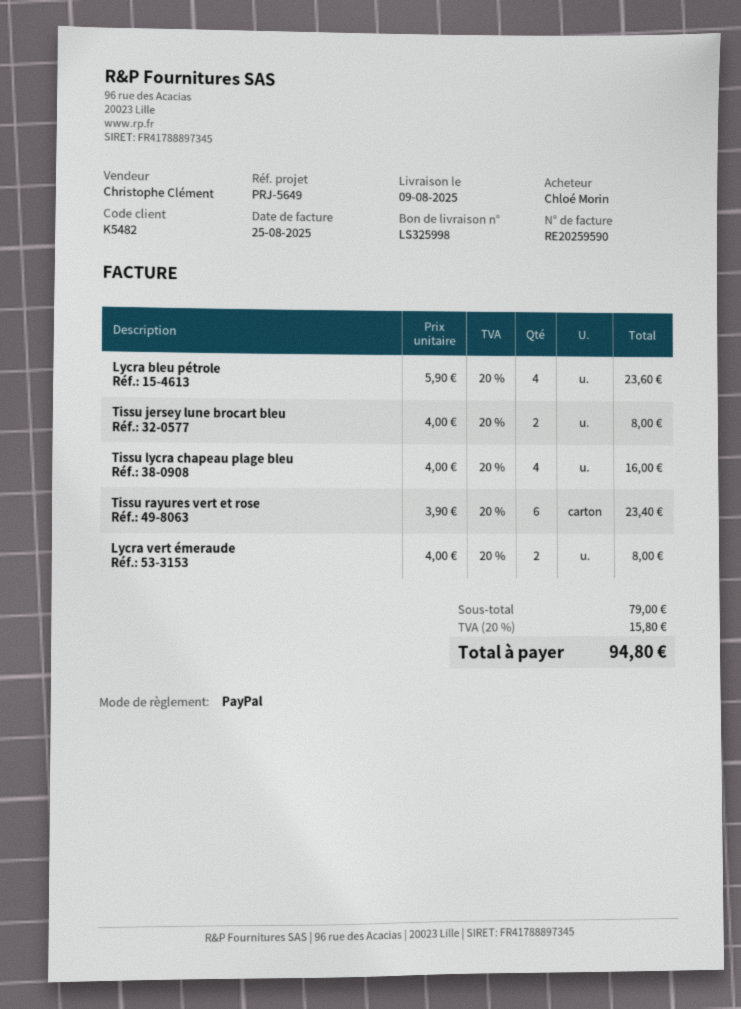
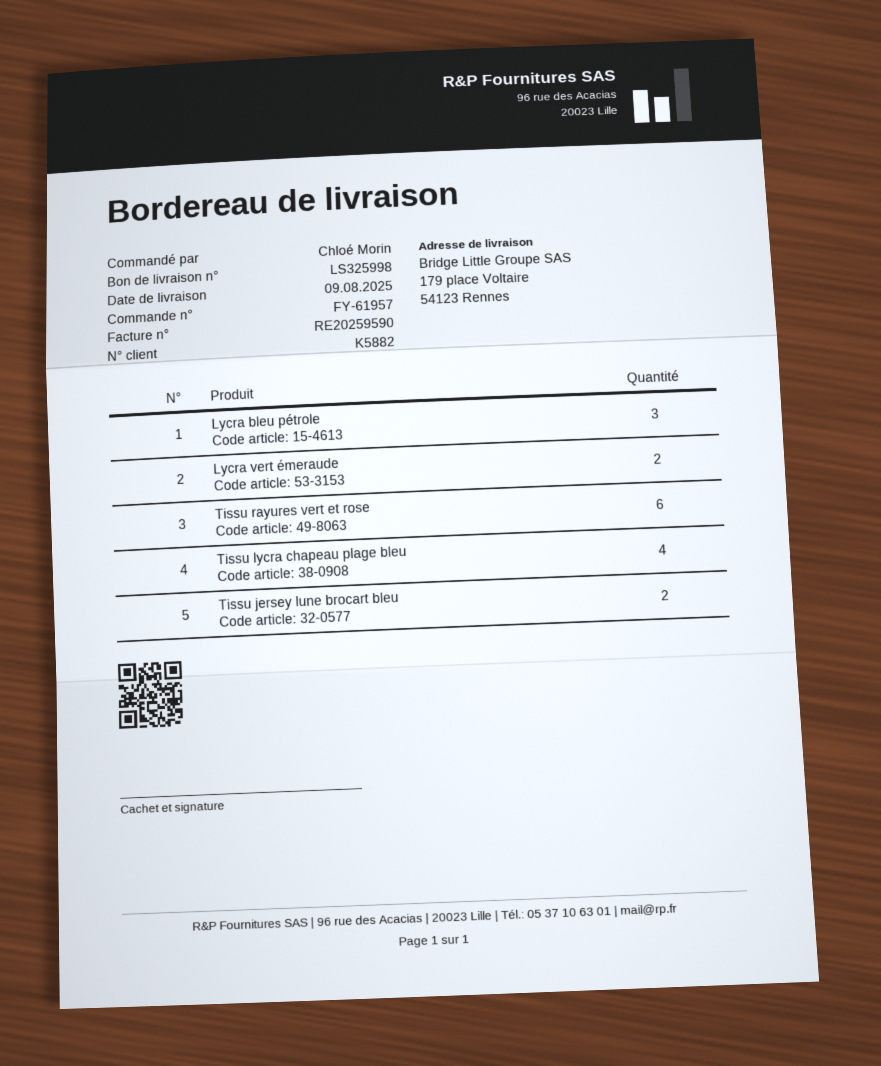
customer number: K5482 -> K5882
Lycra bleu pétrole: 4 -> 3

